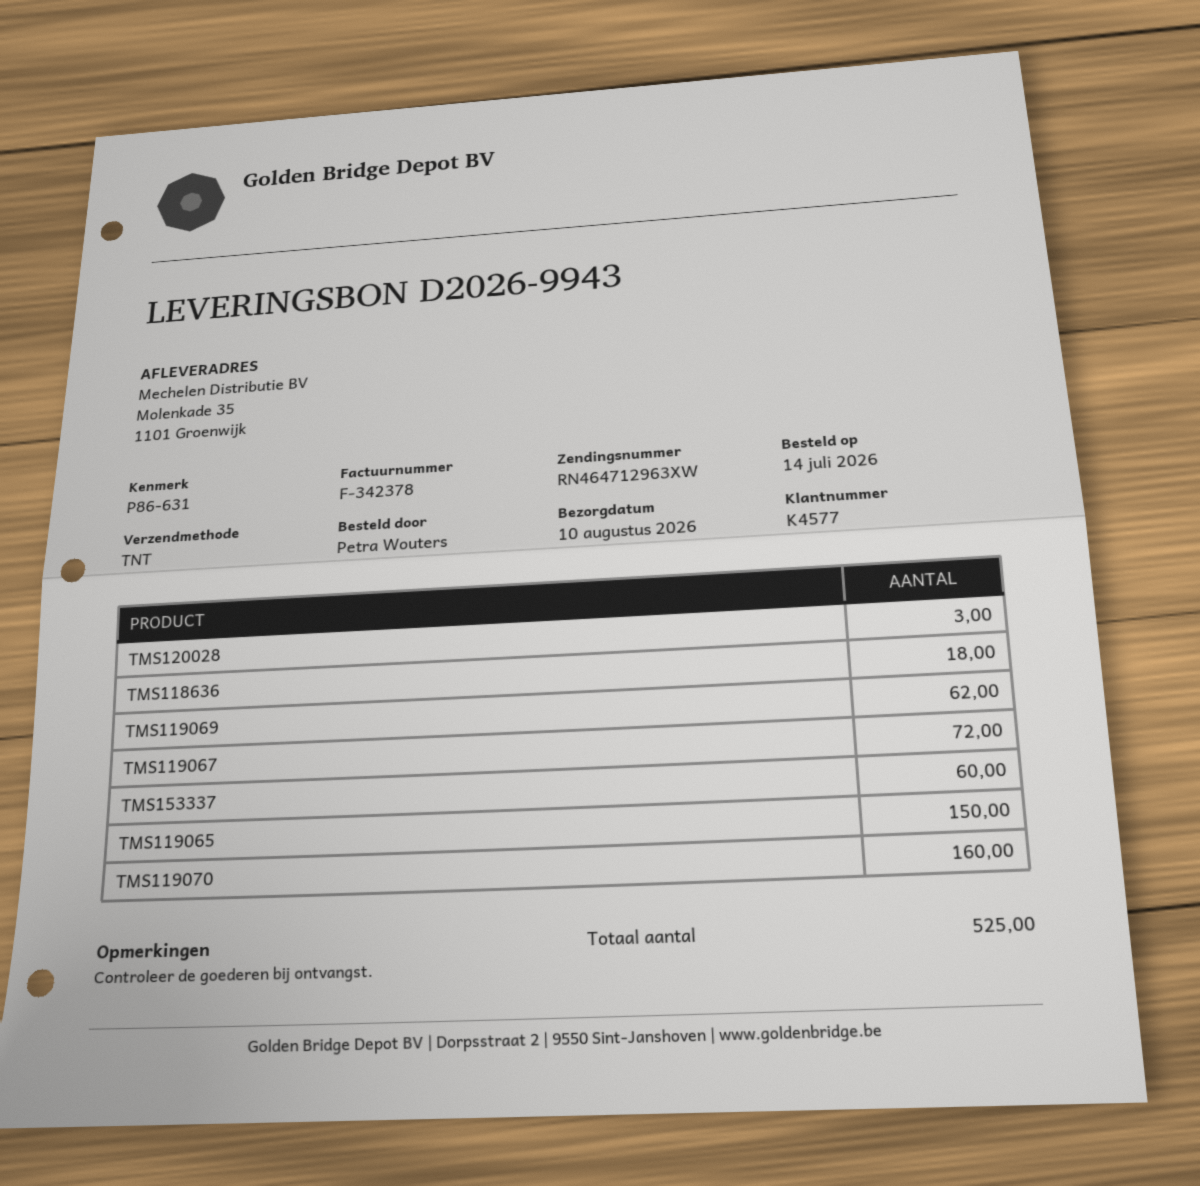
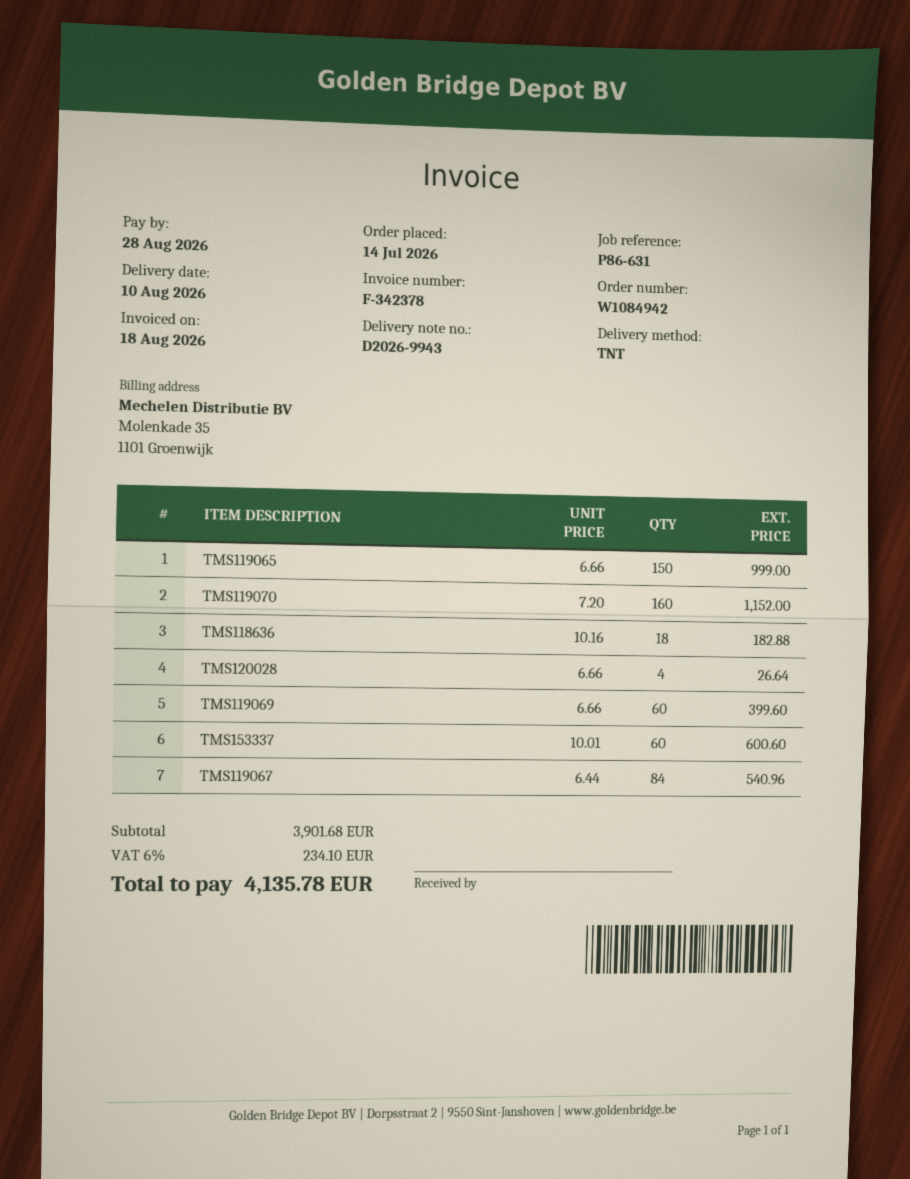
TMS120028: 3 -> 4
TMS119069: 62 -> 60
TMS119067: 72 -> 84

